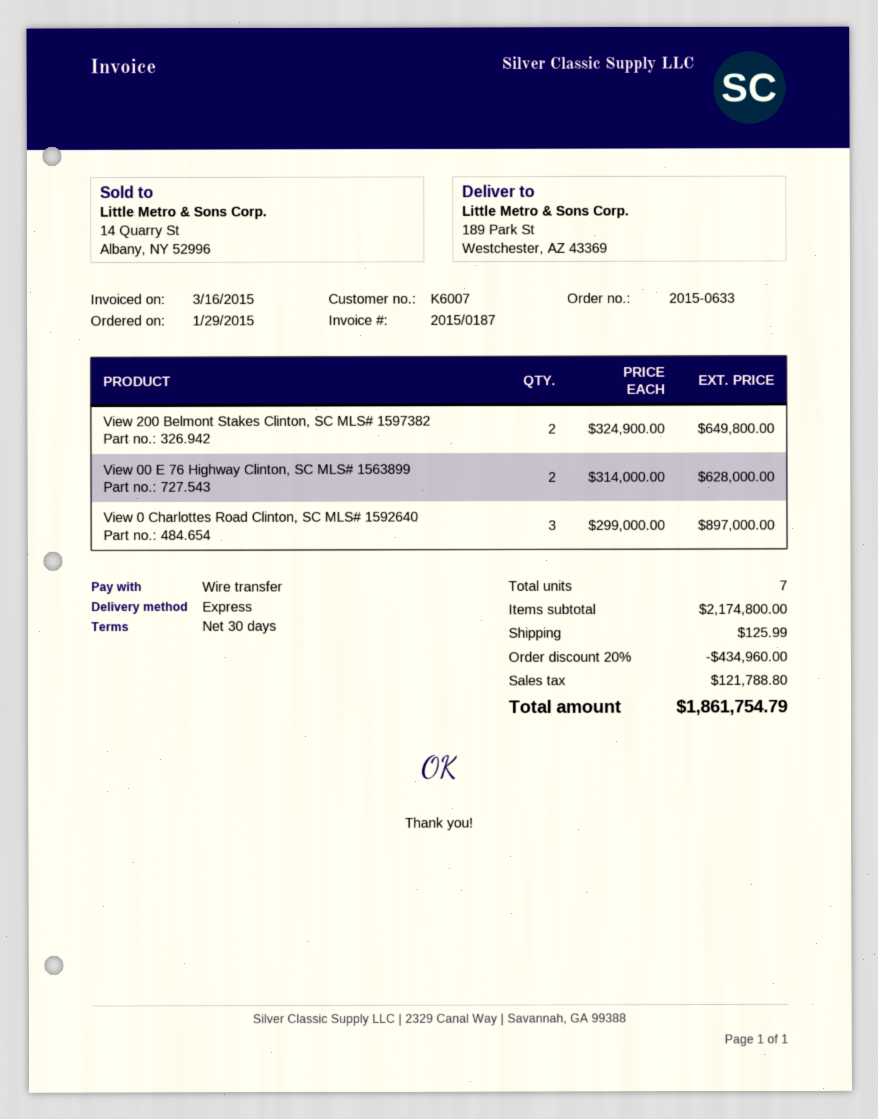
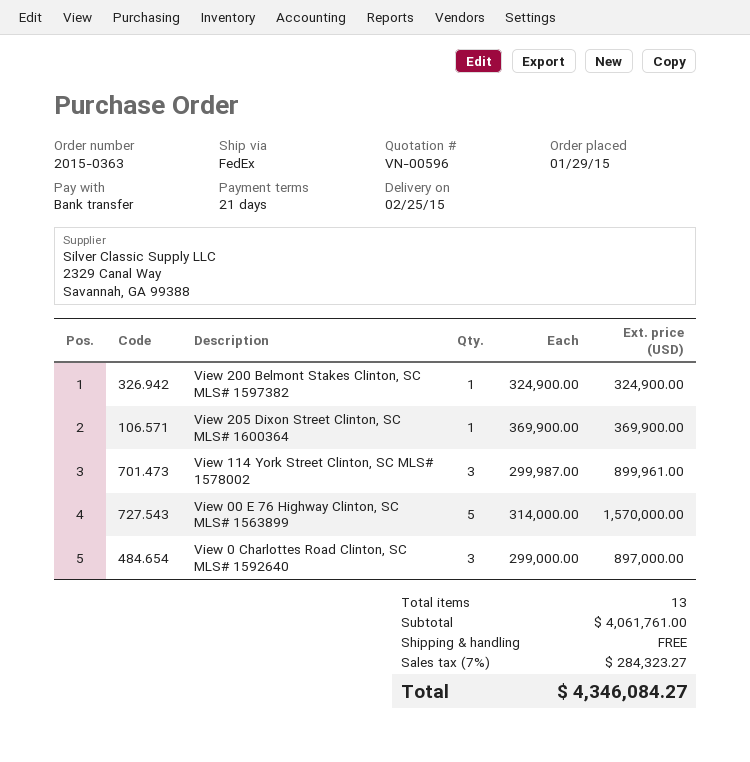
order number: 2015-0633 -> 2015-0363
payment terms: 30 days -> 21 days
shipping method: express -> FedEx
View 200 Belmont Stakes Clinton, SC MLS# 1597382: 2 x 324900.00 = 649800.00 -> 1 x 324900.00 = 324900.00
View 00 E 76 Highway Clinton, SC MLS# 1563899: 2 x 314000.00 = 628000.00 -> 5 x 314000.00 = 1570000.00
View 205 Dixon Street Clinton, SC MLS# 1600364: none -> 1 x 369900.00 = 369900.00
View 114 York Street Clinton, SC MLS# 1578002: none -> 3 x 299987.00 = 899961.00
total quantity: 7 -> 13
subtotal: 2174800.00 -> 4061761.00
discount: 20% = 434960.00 -> none
shipping: 125.99 -> 0.00
tax: 121788.80 -> 284323.27
total: 1861754.79 -> 4346084.27

